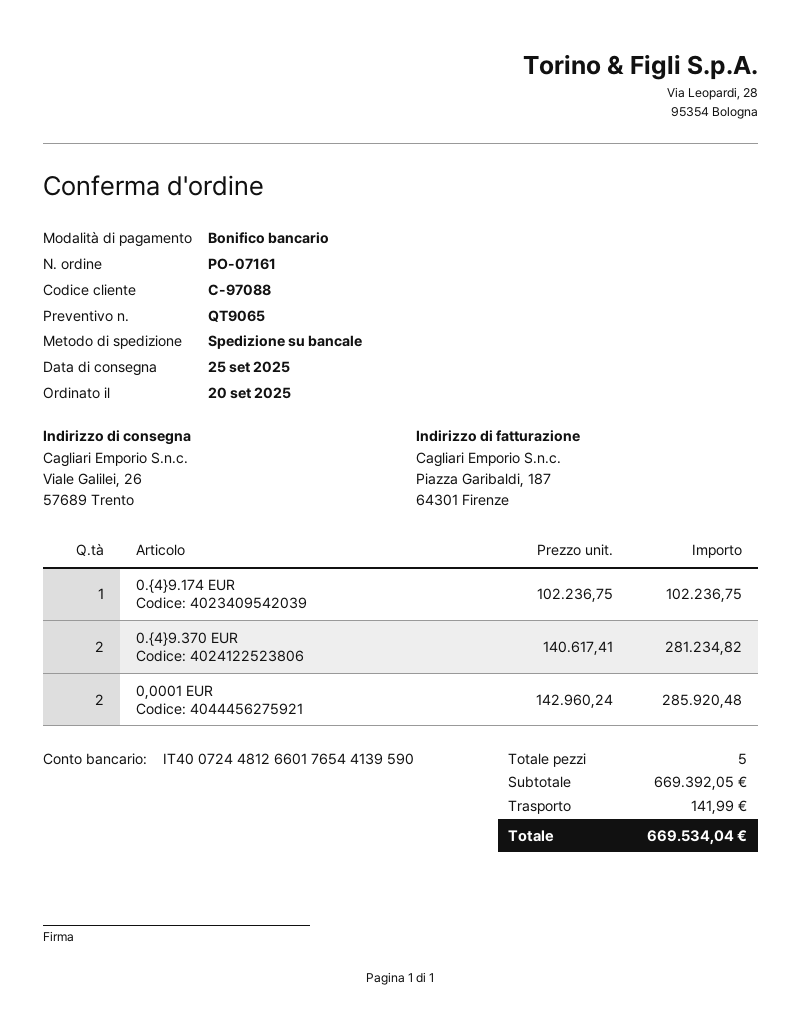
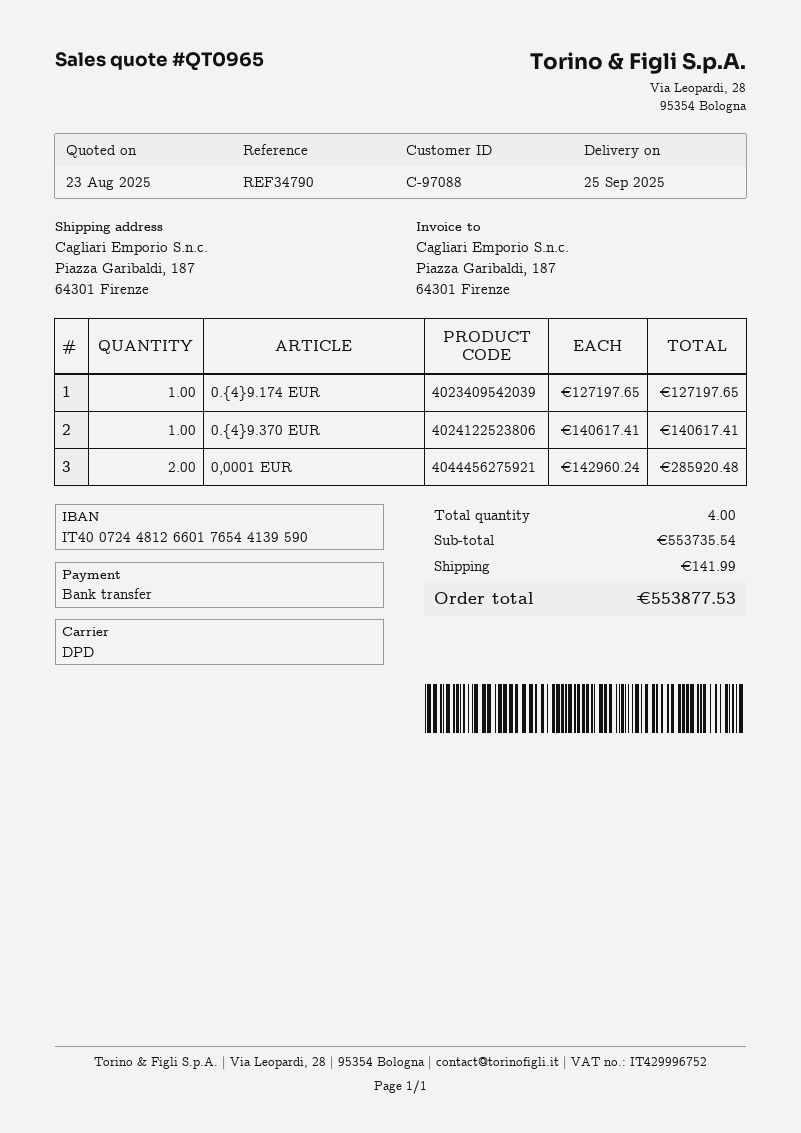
quote number: QT9065 -> QT0965
shipping method: pallet freight -> DPD
ship to: Viale Galilei, 26, 57689 Trento -> Piazza Garibaldi, 187, 64301 Firenze
0.{4}9.174 EUR: 1 x 102236.75 = 102236.75 -> 1 x 127197.65 = 127197.65
0.{4}9.370 EUR: 2 x 140617.41 = 281234.82 -> 1 x 140617.41 = 140617.41
total quantity: 5 -> 4
subtotal: 669392.05 -> 553735.54
total: 669534.04 -> 553877.53

